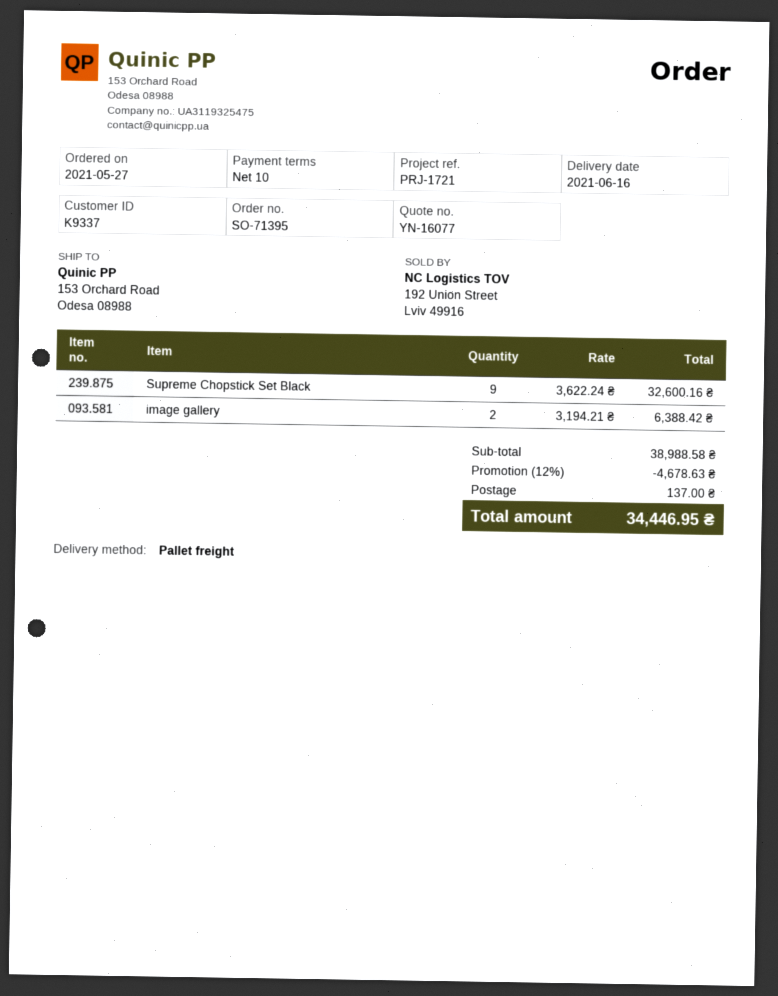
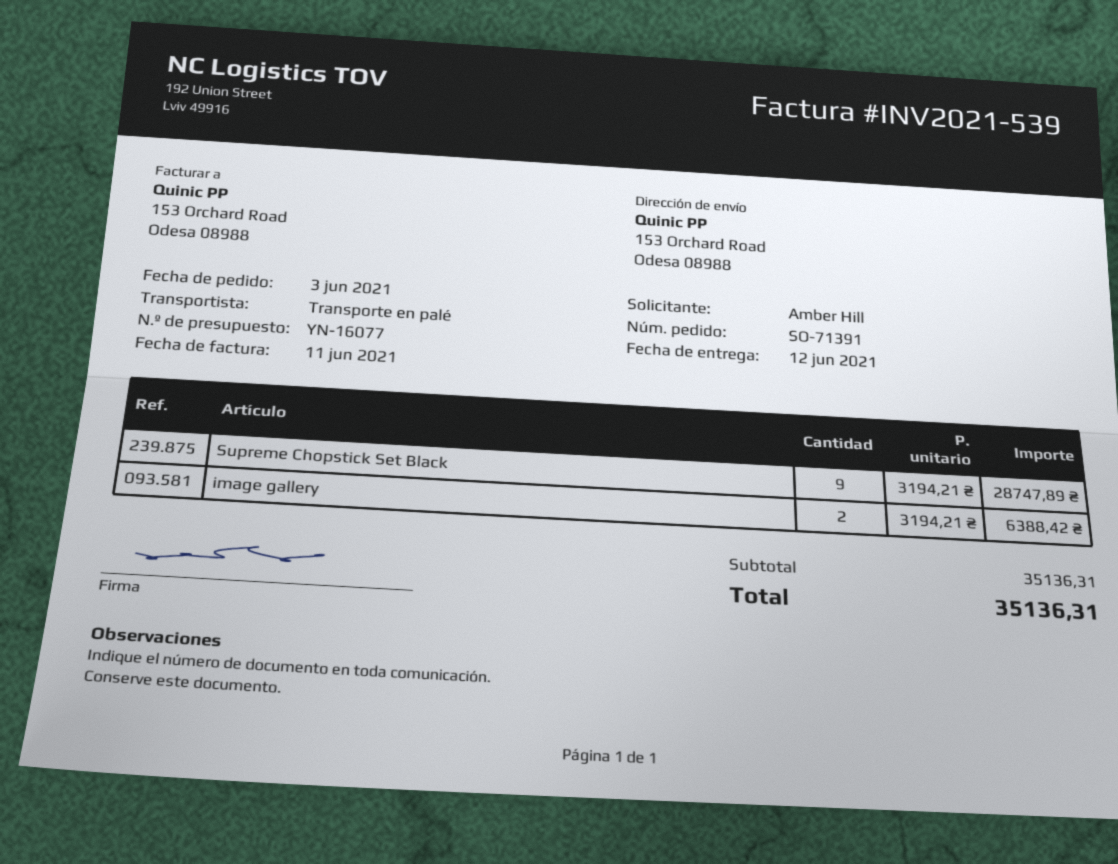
order number: SO-71395 -> SO-71391
order date: 2021-05-27 -> 2021-06-03
delivery date: 2021-06-16 -> 2021-06-12
Supreme Chopstick Set Black: 9 x 3622.24 = 32600.16 -> 9 x 3194.21 = 28747.89
subtotal: 38988.58 -> 35136.31
discount: 12% = 4678.63 -> none
shipping: 137.00 -> none
total: 34446.95 -> 35136.31

